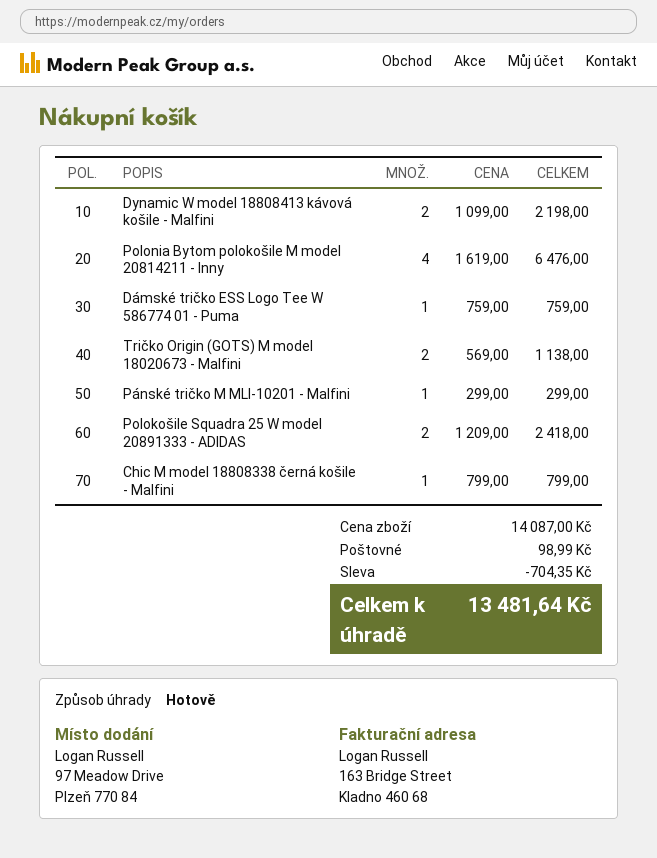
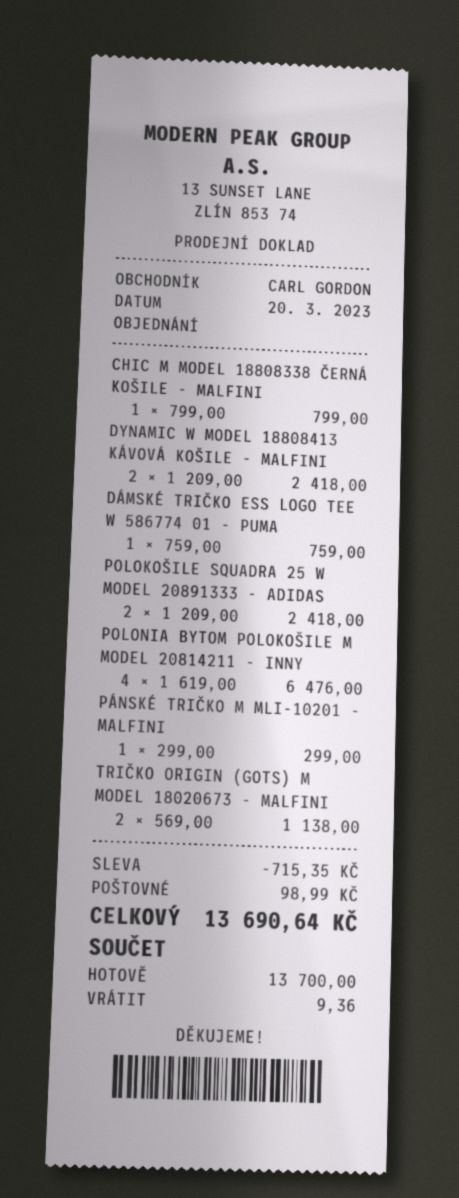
Dynamic W model 18808413 kávová košile - Malfini: 2 x 1099.00 = 2198.00 -> 2 x 1209.00 = 2418.00
discount: 704.35 -> 715.35
total: 13481.64 -> 13690.64

